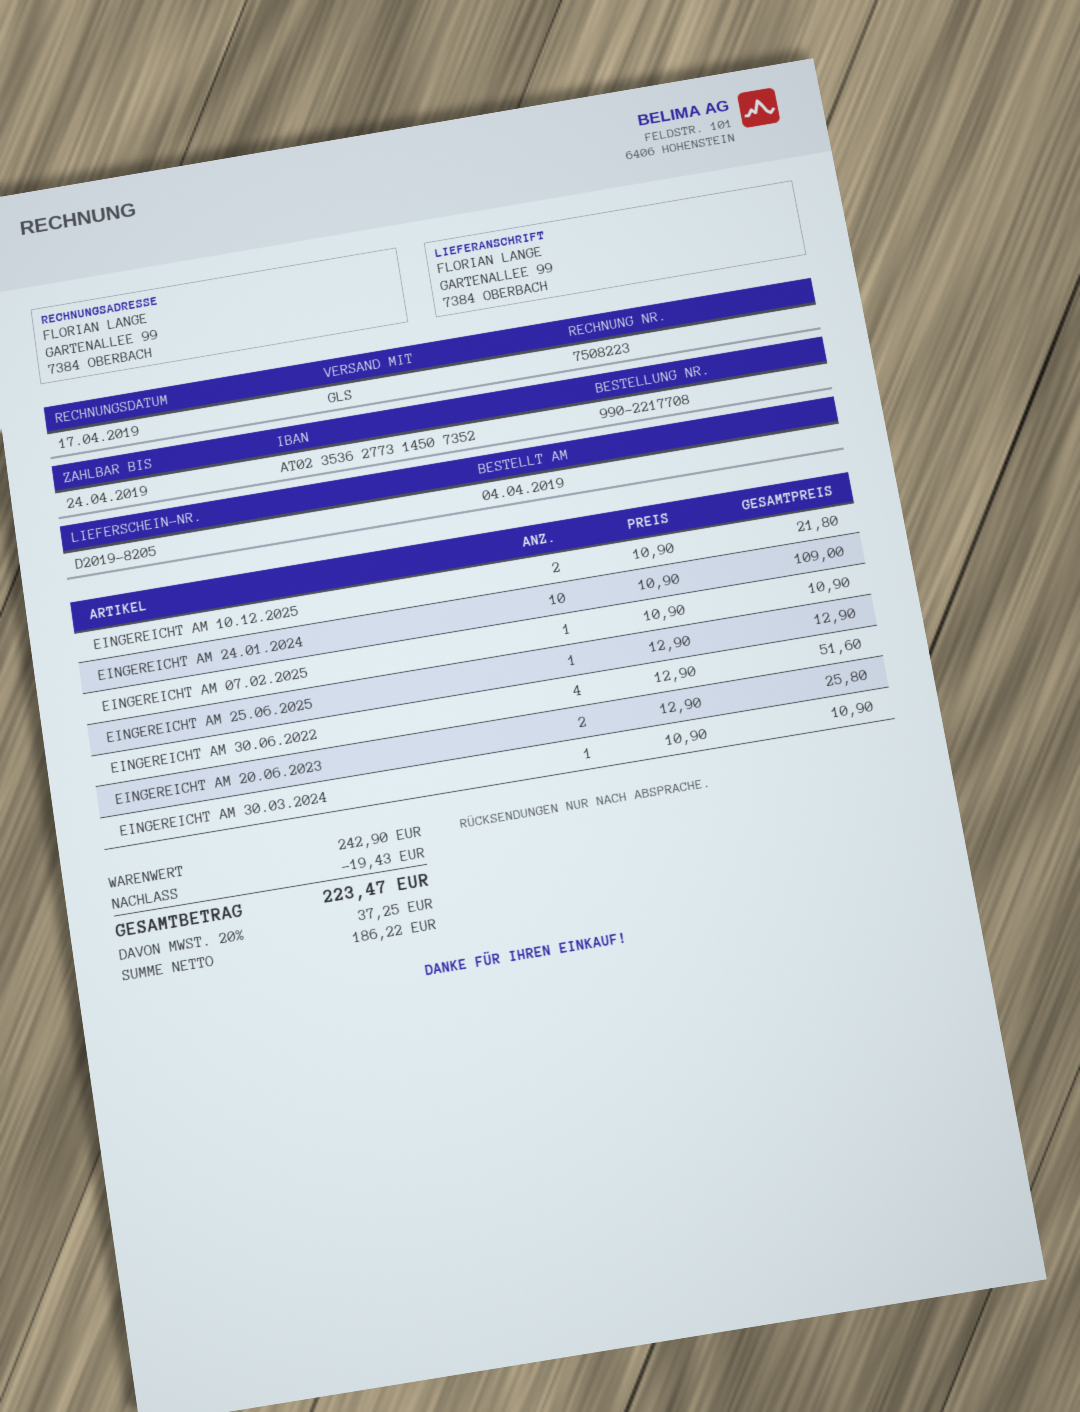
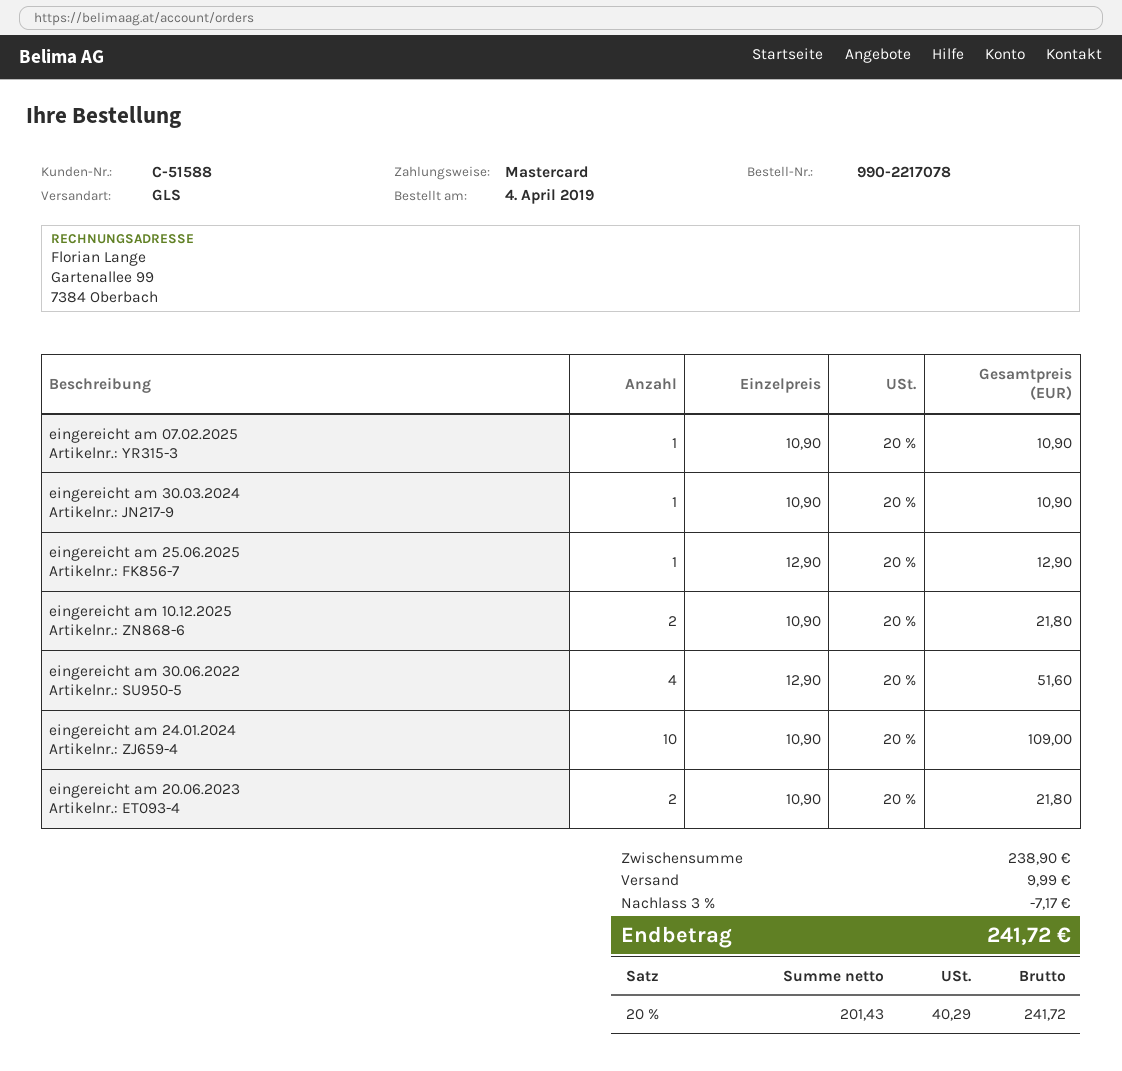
order number: 990-2217708 -> 990-2217078
EINGEREICHT AM 20.06.2023: 2 x 12.90 = 25.80 -> 2 x 10.90 = 21.80
subtotal: 242.90 -> 238.90
discount: 19.43 -> 7.17
shipping: none -> 9.99
net: 186.22 -> 201.43
tax: 20% = 37.25 -> 20% = 40.29
total: 223.47 -> 241.72

